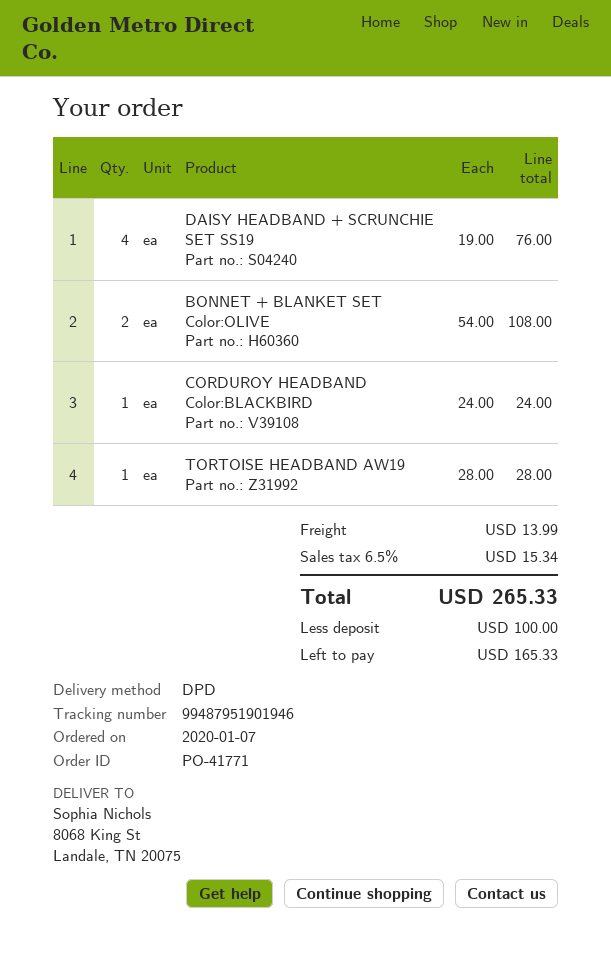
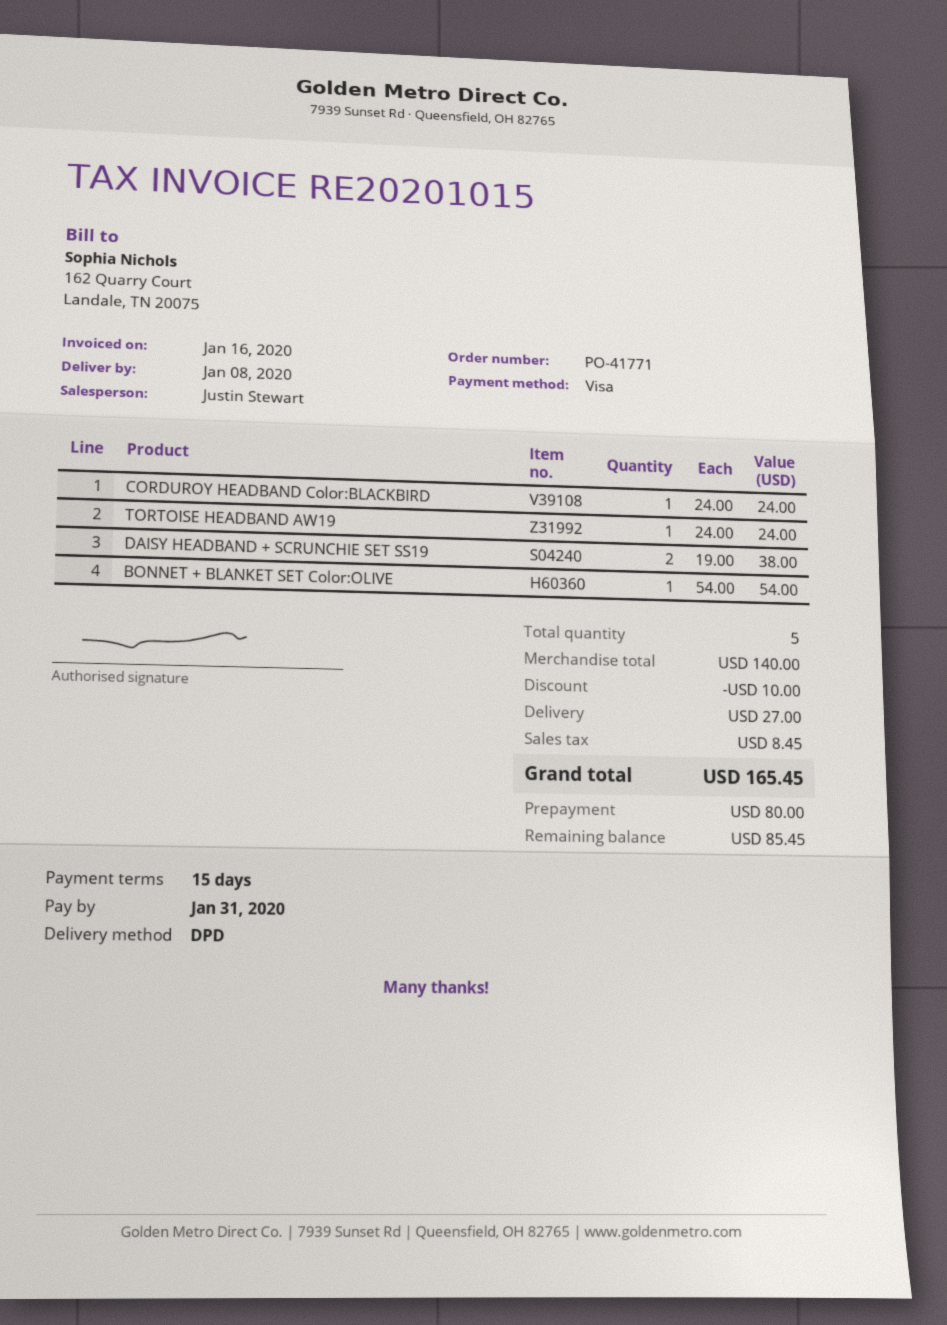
DAISY HEADBAND + SCRUNCHIE SET SS19: 4 x 19.00 = 76.00 -> 2 x 19.00 = 38.00
BONNET + BLANKET SET Color:OLIVE: 2 x 54.00 = 108.00 -> 1 x 54.00 = 54.00
TORTOISE HEADBAND AW19: 1 x 28.00 = 28.00 -> 1 x 24.00 = 24.00
discount: none -> 10.00
shipping: 13.99 -> 27.00
tax: 15.34 -> 8.45
total: 265.33 -> 165.45
deposit: 100.00 -> 80.00
balance: 165.33 -> 85.45

